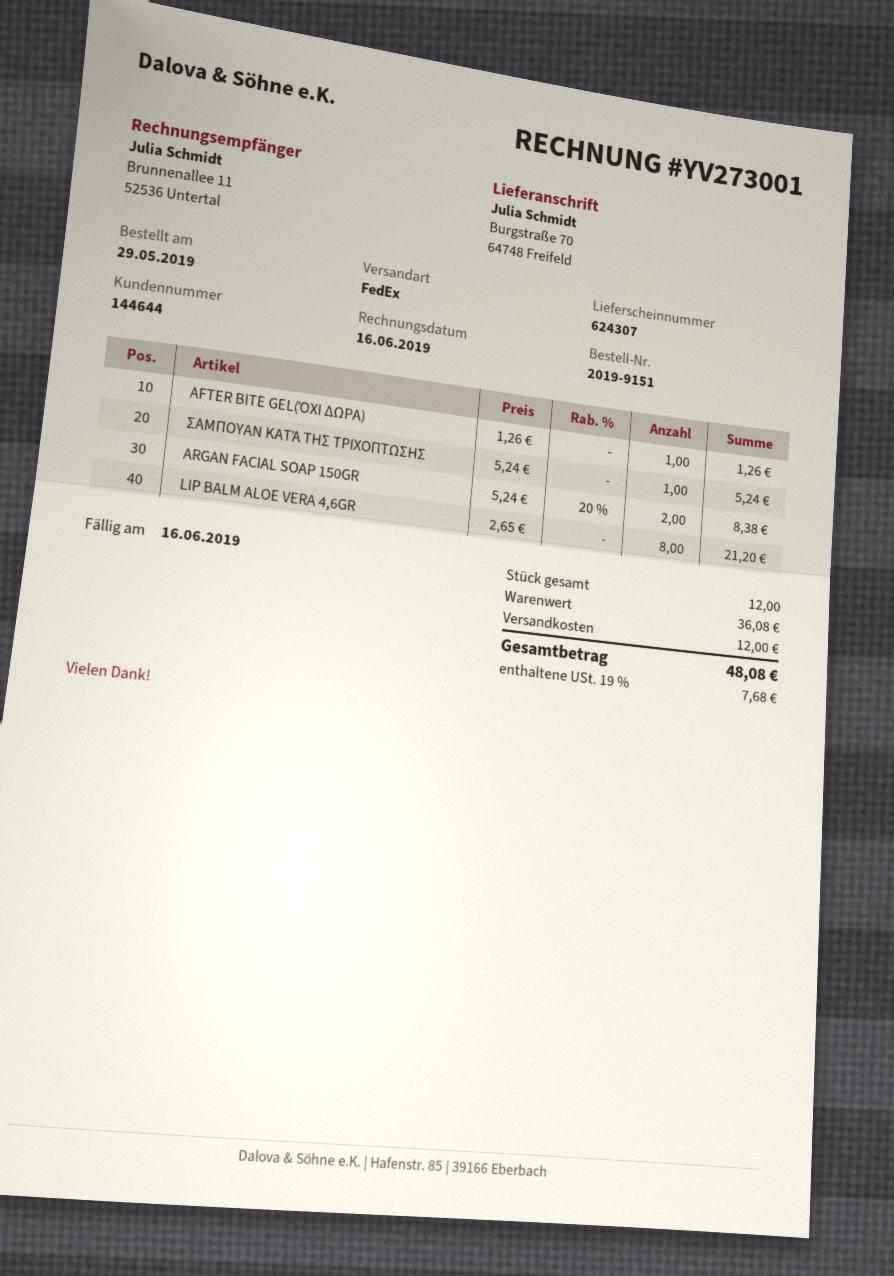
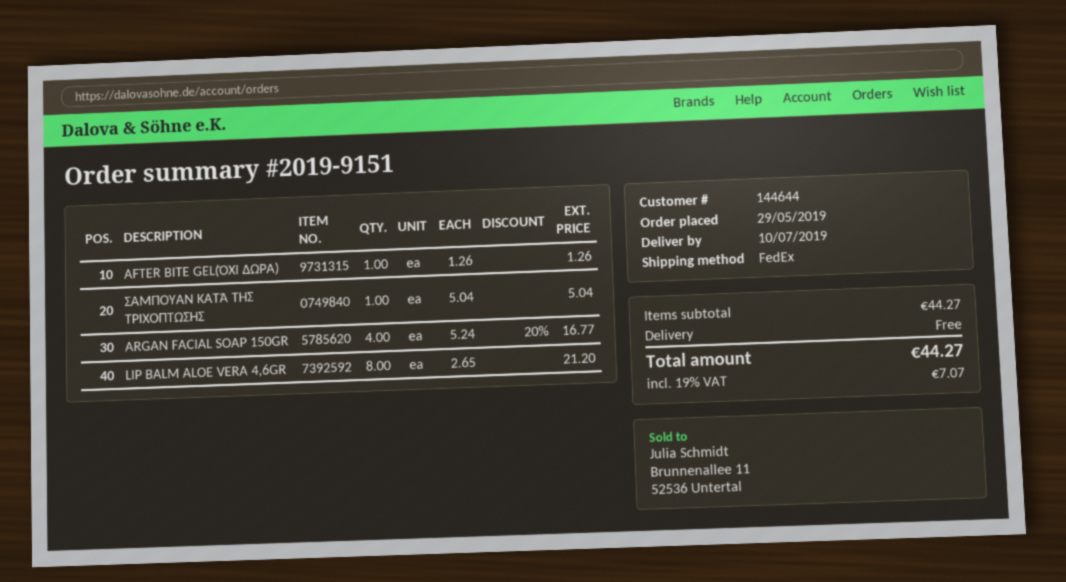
ΣΑΜΠΟΥΑΝ ΚΑΤΆ ΤΗΣ ΤΡΙΧΟΠΤΩΣΗΣ: 1 x 5.24 = 5.24 -> 1 x 5.04 = 5.04
ARGAN FACIAL SOAP 150GR: 2 x 5.24 - 20% = 8.38 -> 4 x 5.24 - 20% = 16.77
subtotal: 36.08 -> 44.27
shipping: 12.00 -> 0.00
tax: 19% = 7.68 -> 19% = 7.07
total: 48.08 -> 44.27

